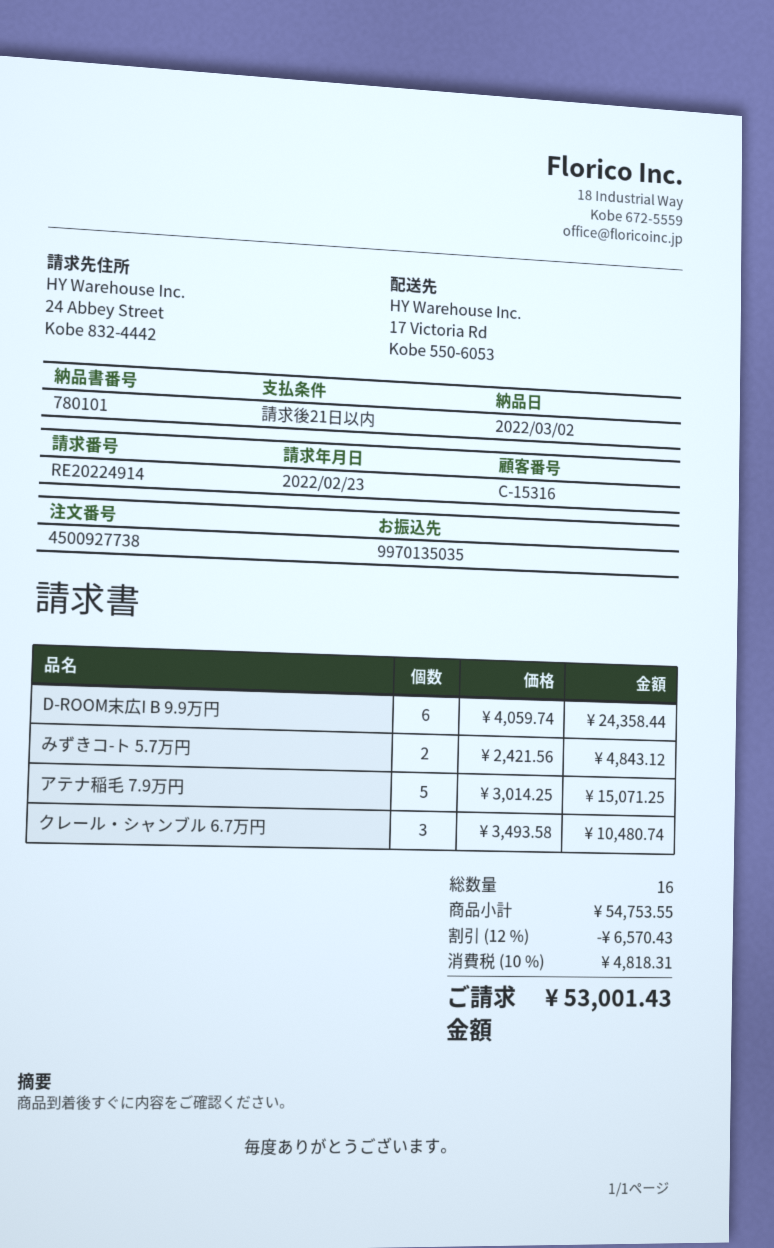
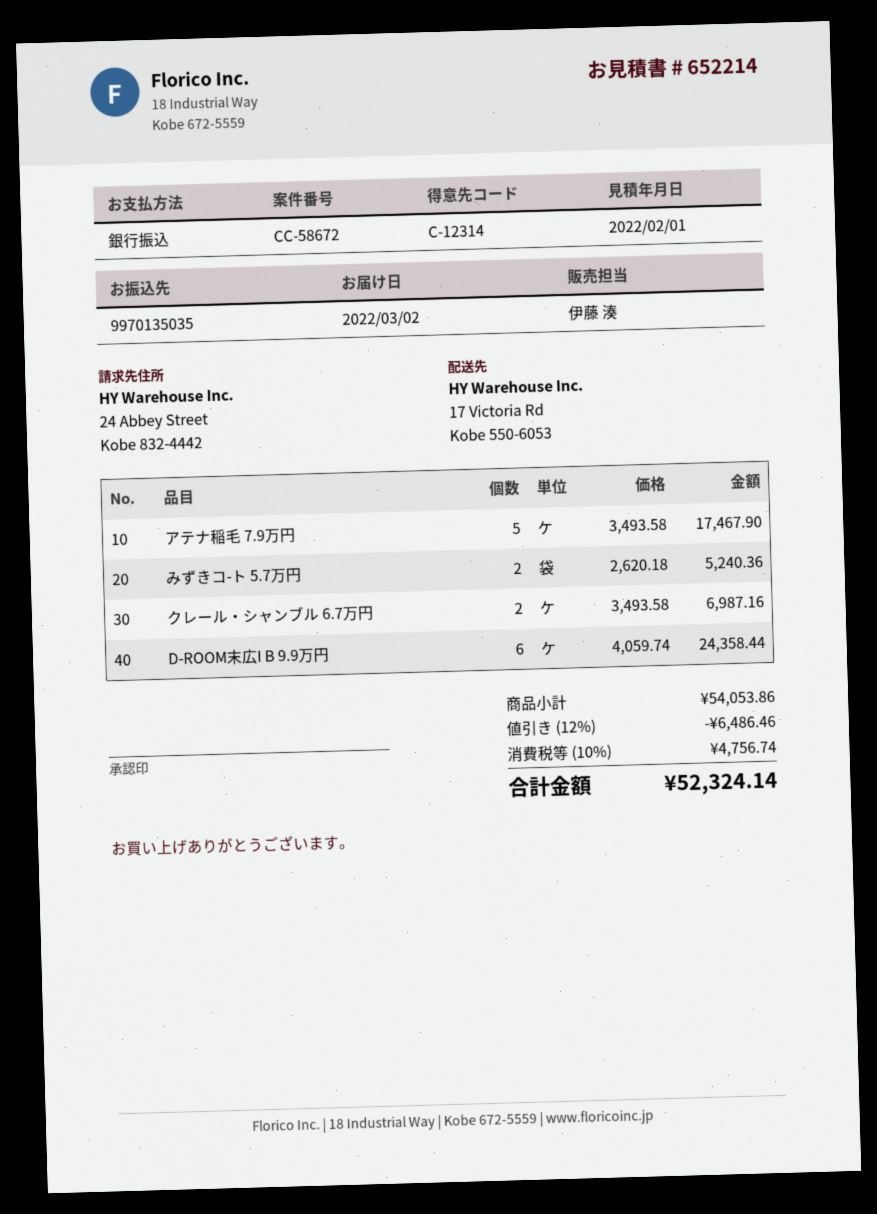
customer number: C-15316 -> C-12314
みずきコ-ト 5.7万円: 2 x 2421.56 = 4843.12 -> 2 x 2620.18 = 5240.36
アテナ稲毛 7.9万円: 5 x 3014.25 = 15071.25 -> 5 x 3493.58 = 17467.90
クレール・シャンブル 6.7万円: 3 x 3493.58 = 10480.74 -> 2 x 3493.58 = 6987.16
subtotal: 54753.55 -> 54053.86
discount: 12% = 6570.43 -> 12% = 6486.46
tax: 10% = 4818.31 -> 10% = 4756.74
total: 53001.43 -> 52324.14

